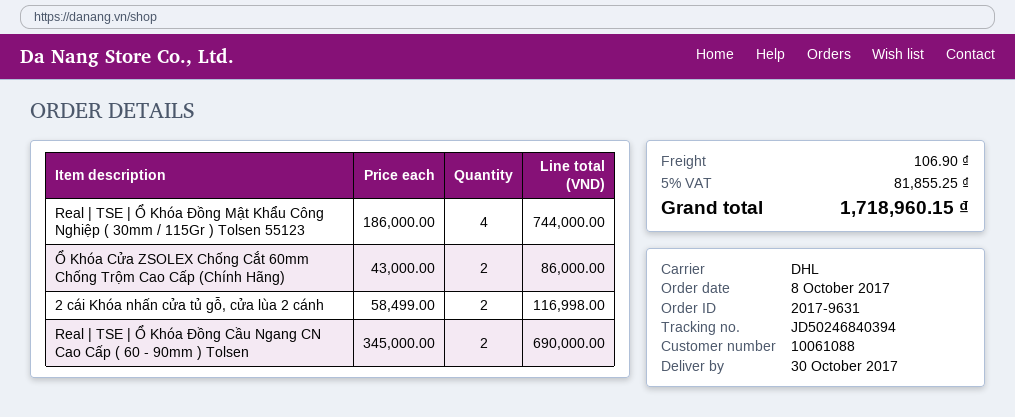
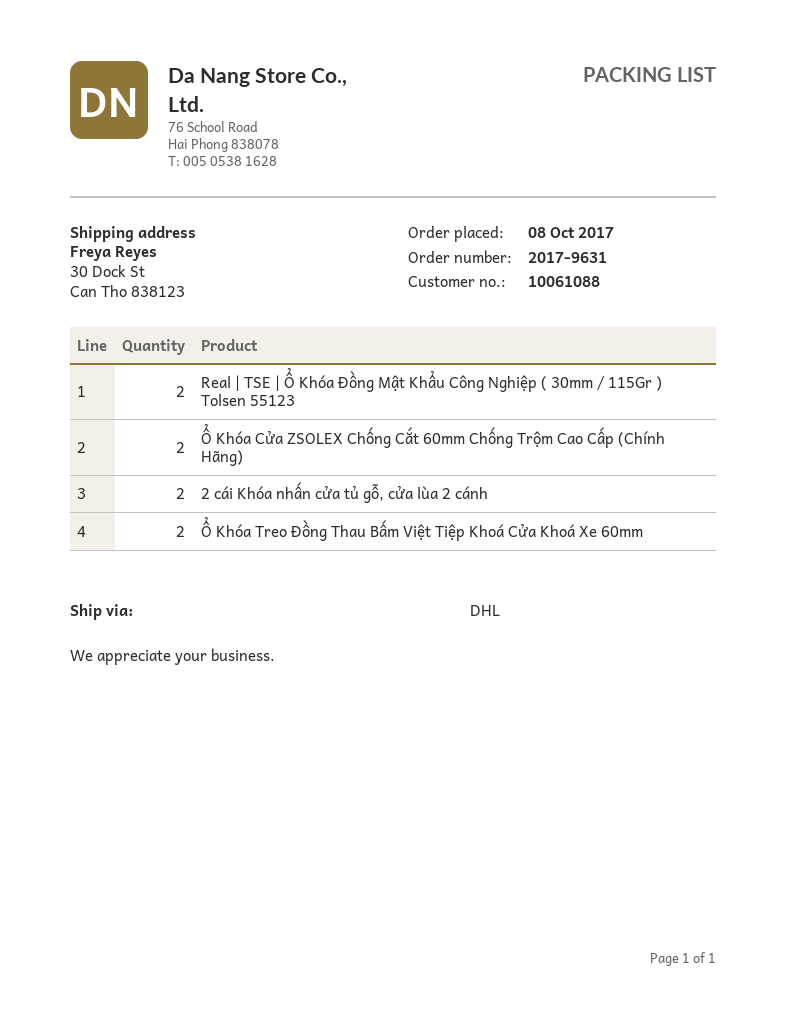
Real | TSE | Ổ Khóa Đồng Mật Khẩu Công Nghiệp ( 30mm / 115Gr ) Tolsen 55123: 4 -> 2
Real | TSE | Ổ Khóa Đồng Cầu Ngang CN Cao Cấp ( 60 - 90mm ) Tolsen: 2 -> none
Ổ Khóa Treo Đồng Thau Bấm Việt Tiệp Khoá Cửa Khoá Xe 60mm: none -> 2

